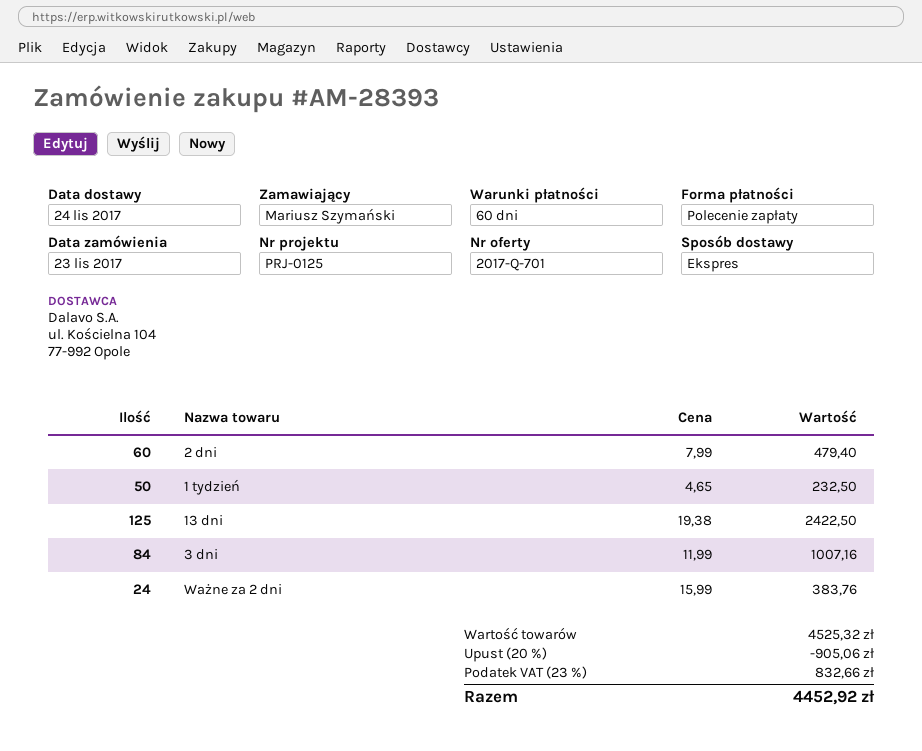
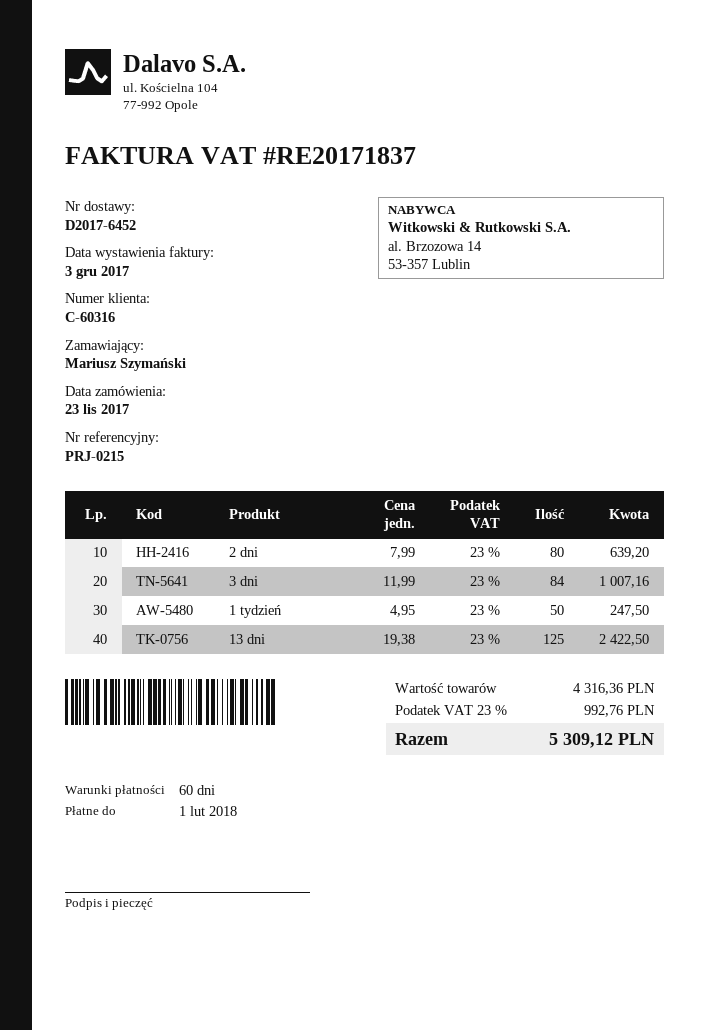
reference: PRJ-0125 -> PRJ-0215
2 dni: 60 x 7.99 = 479.40 -> 80 x 7.99 = 639.20
1 tydzień: 50 x 4.65 = 232.50 -> 50 x 4.95 = 247.50
Ważne za 2 dni: 24 x 15.99 = 383.76 -> none
subtotal: 4525.32 -> 4316.36
discount: 20% = 905.06 -> none
tax: 23% = 832.66 -> 23% = 992.76
total: 4452.92 -> 5309.12

